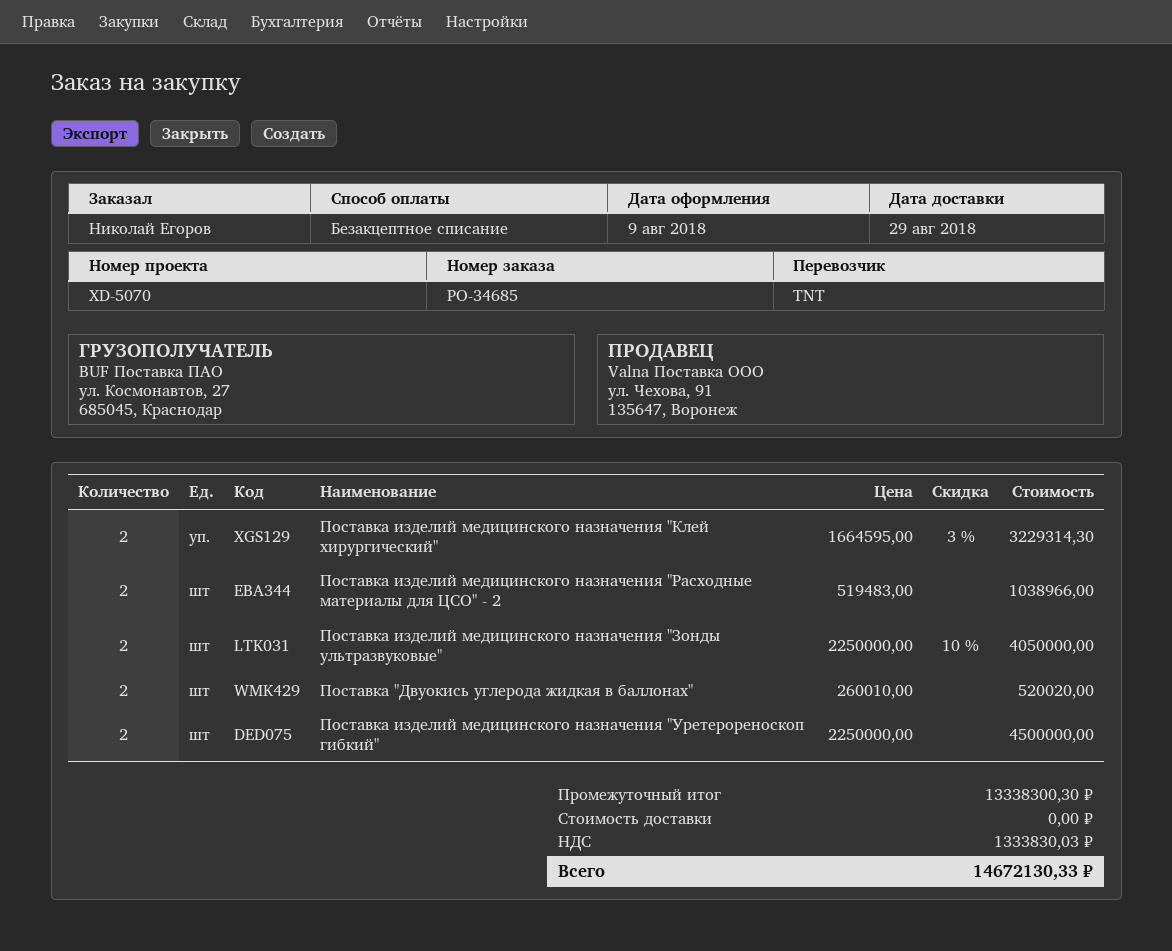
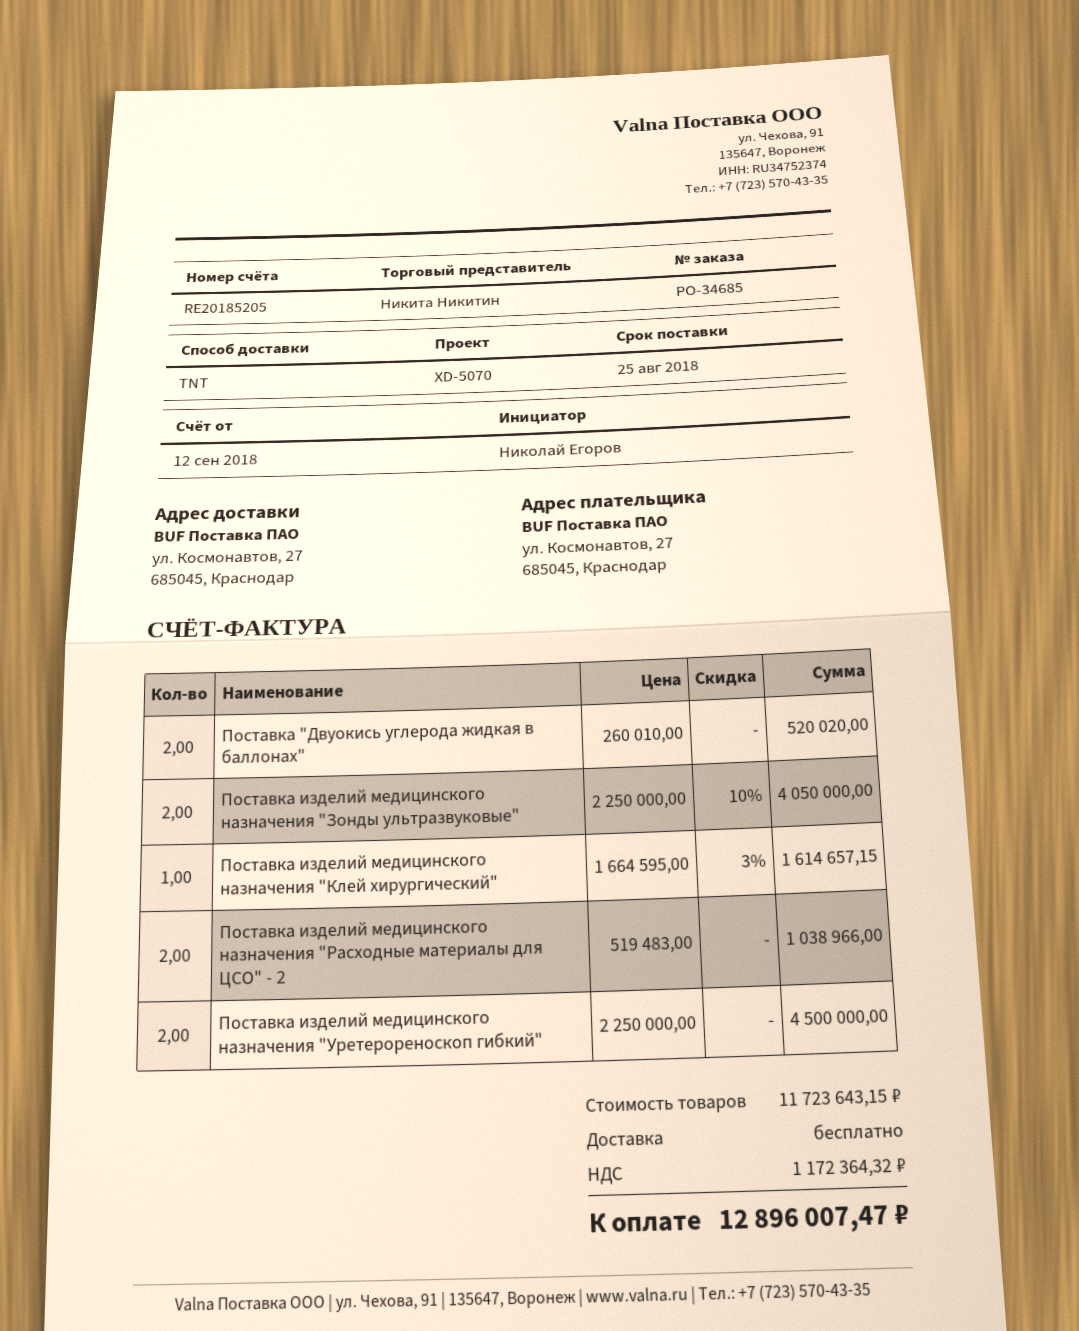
delivery date: 2018-08-29 -> 2018-08-25
Поставка изделий медицинского назначения "Клей хирургический": 2 x 1664595.00 - 3% = 3229314.30 -> 1 x 1664595.00 - 3% = 1614657.15
subtotal: 13338300.30 -> 11723643.15
tax: 1333830.03 -> 1172364.32
total: 14672130.33 -> 12896007.47

